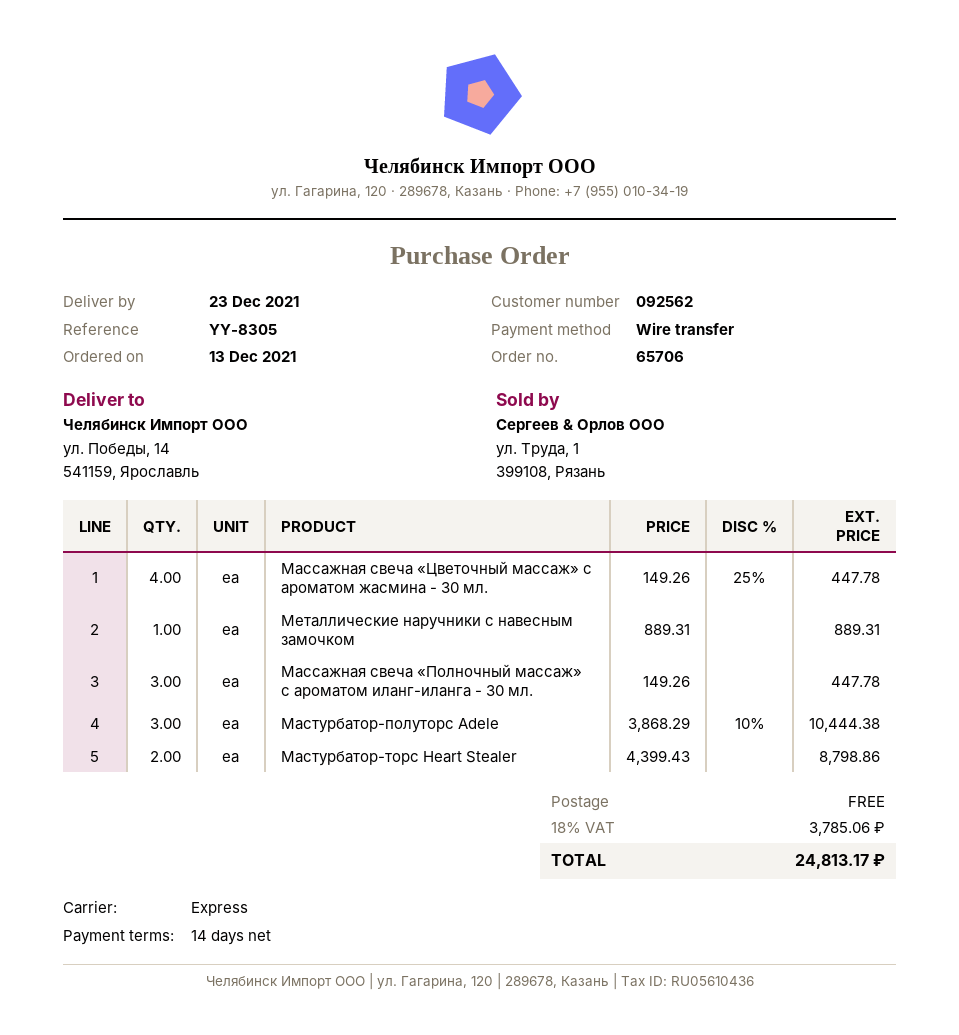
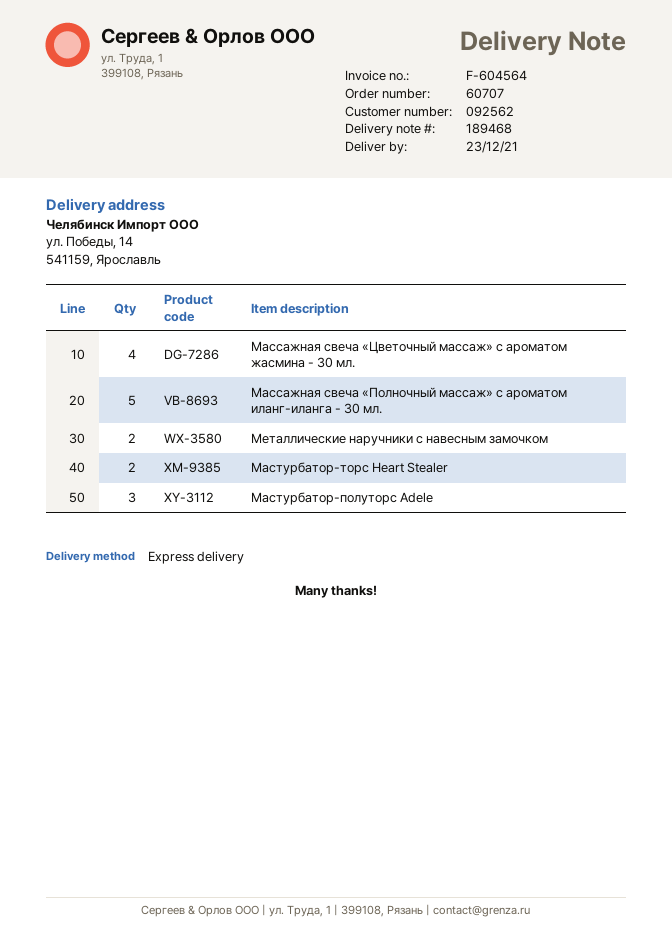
order number: 65706 -> 60707
Металлические наручники с навесным замочком: 1 -> 2
Массажная свеча «Полночный массаж» с ароматом иланг-иланга - 30 мл.: 3 -> 5

